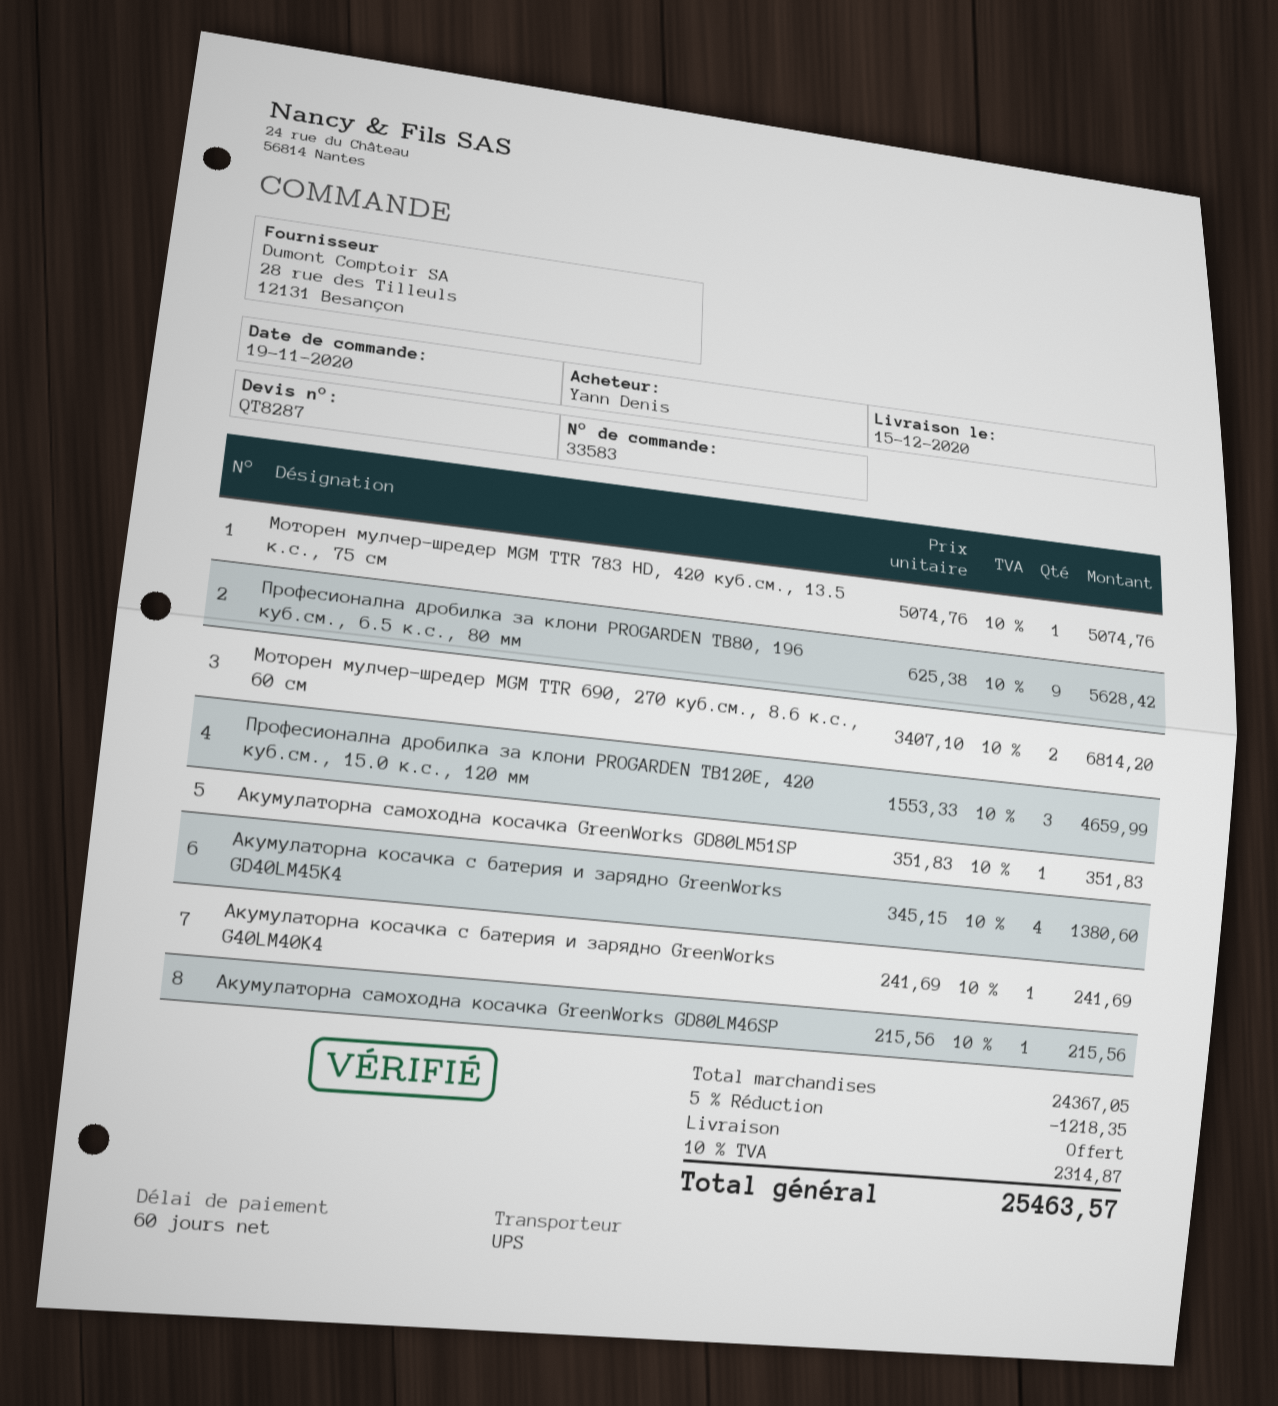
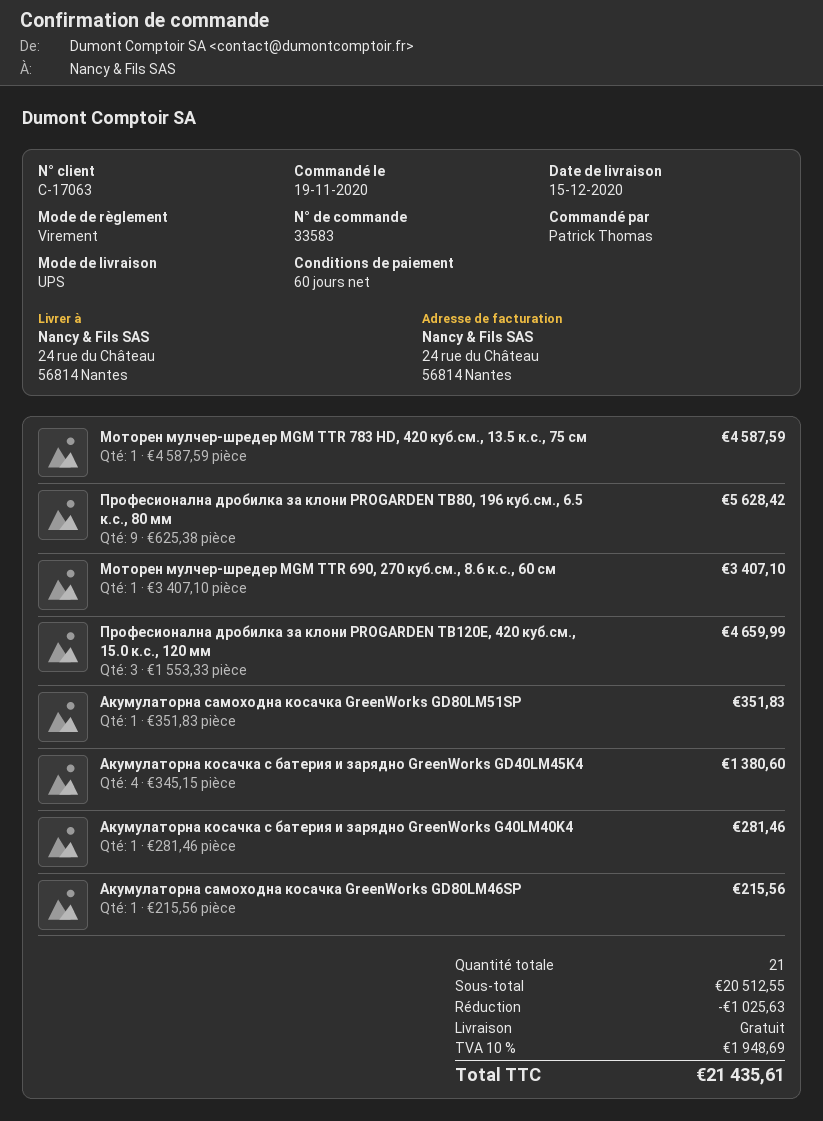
ordered by: Yann Denis -> Patrick Thomas
Моторен мулчер-шредер MGM TTR 783 HD, 420 куб.см., 13.5 к.с., 75 см: 1 x 5074.76 = 5074.76 -> 1 x 4587.59 = 4587.59
Моторен мулчер-шредер MGM TTR 690, 270 куб.см., 8.6 к.с., 60 см: 2 x 3407.10 = 6814.20 -> 1 x 3407.10 = 3407.10
Акумулаторна косачка с батерия и зарядно GreenWorks G40LM40K4: 1 x 241.69 = 241.69 -> 1 x 281.46 = 281.46
subtotal: 24367.05 -> 20512.55
discount: 1218.35 -> 1025.63
tax: 10% = 2314.87 -> 10% = 1948.69
total: 25463.57 -> 21435.61

